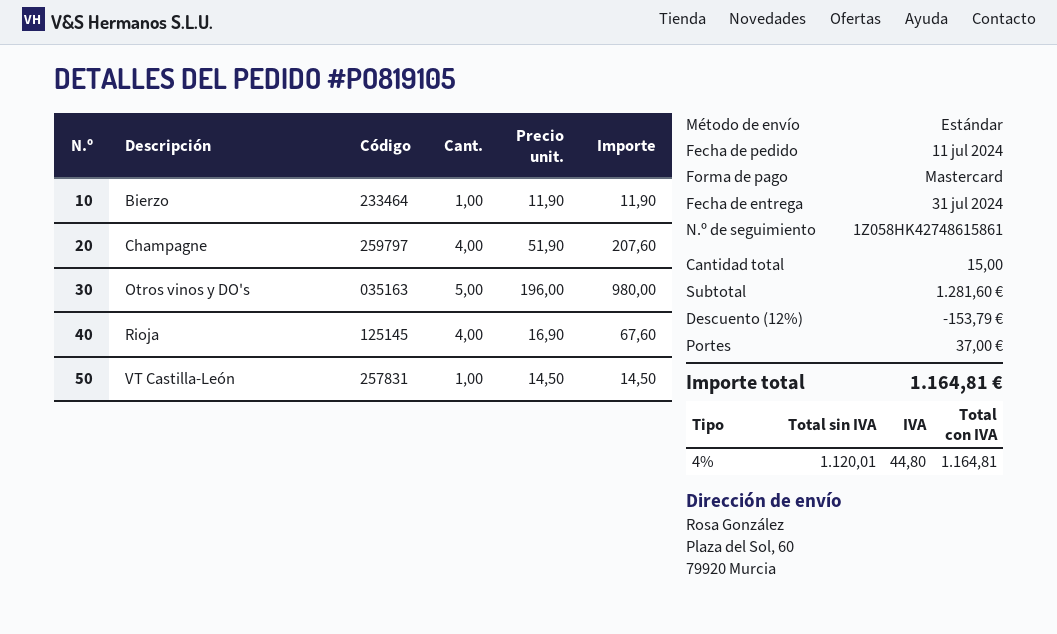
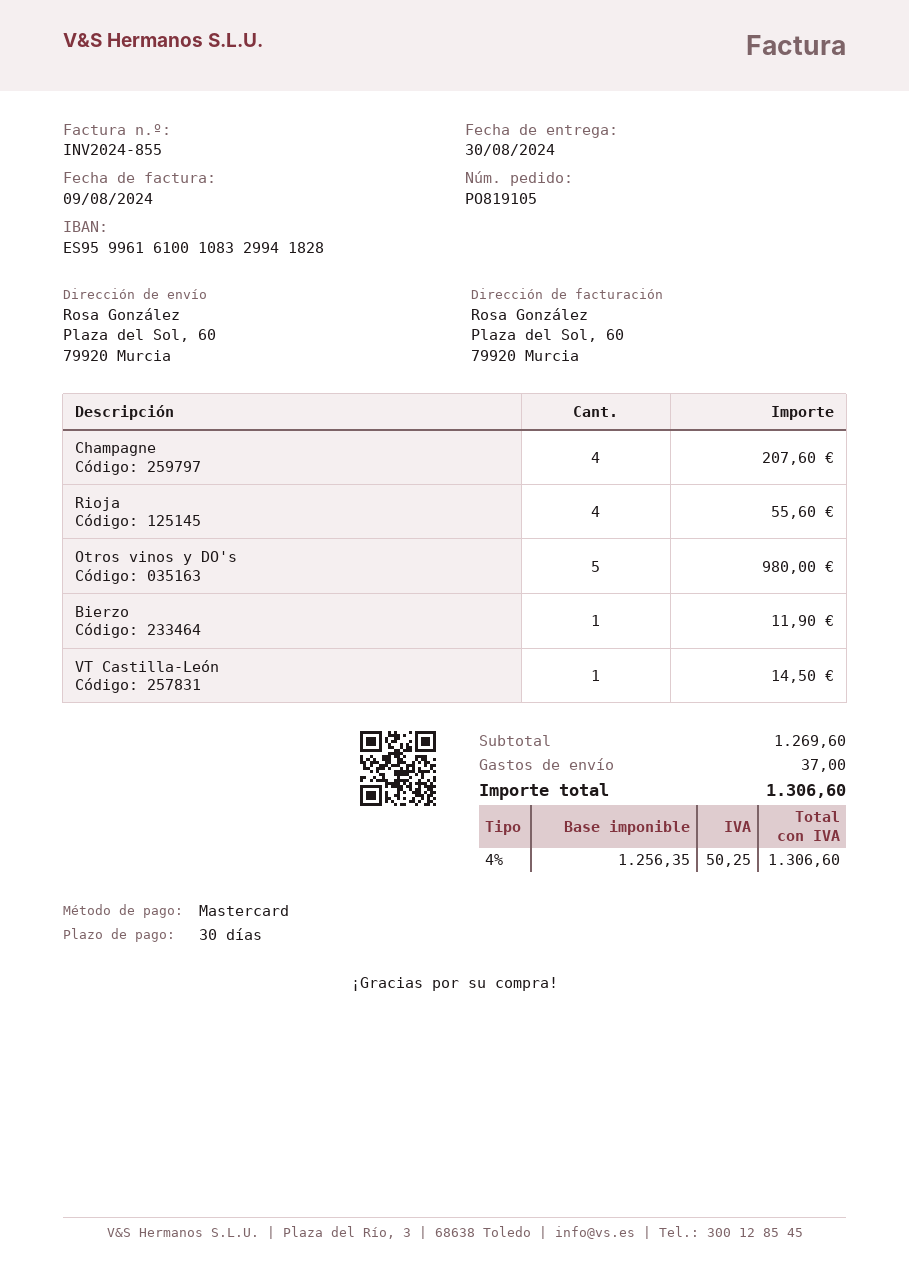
delivery date: 2024-07-31 -> 2024-08-30
Rioja: 4 for 67.60 -> 4 for 55.60
subtotal: 1281.60 -> 1269.60
discount: 12% = 153.79 -> none
net: 1120.01 -> 1256.35
tax: 4% = 44.80 -> 4% = 50.25
total: 1164.81 -> 1306.60

